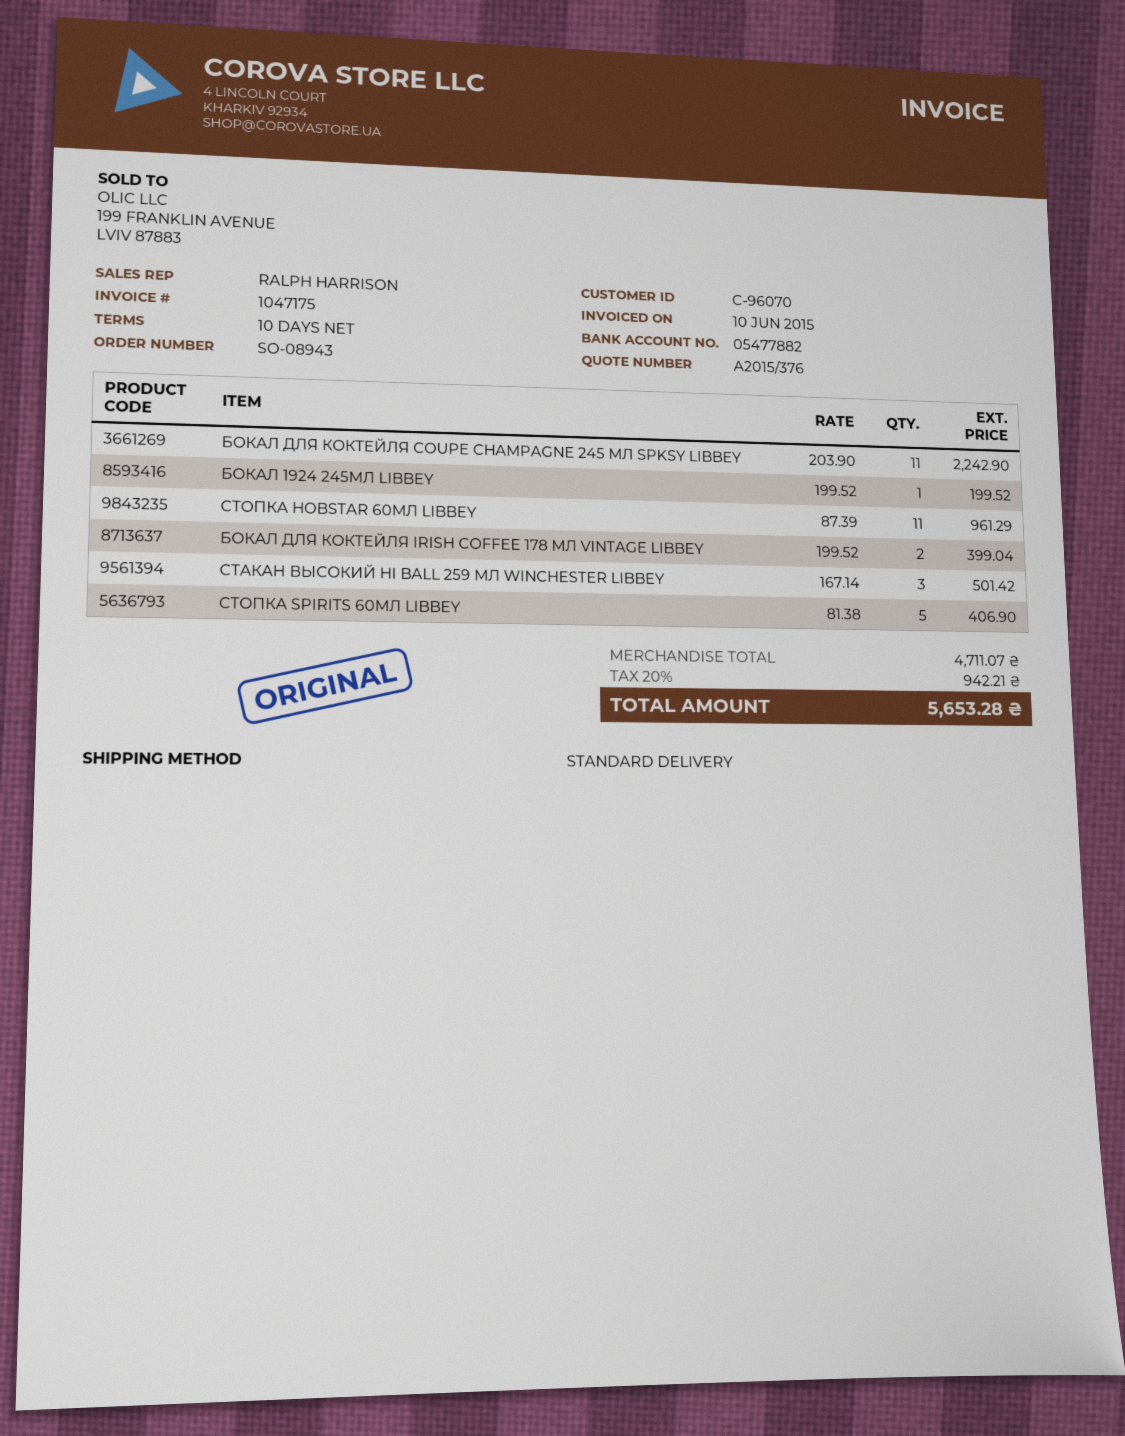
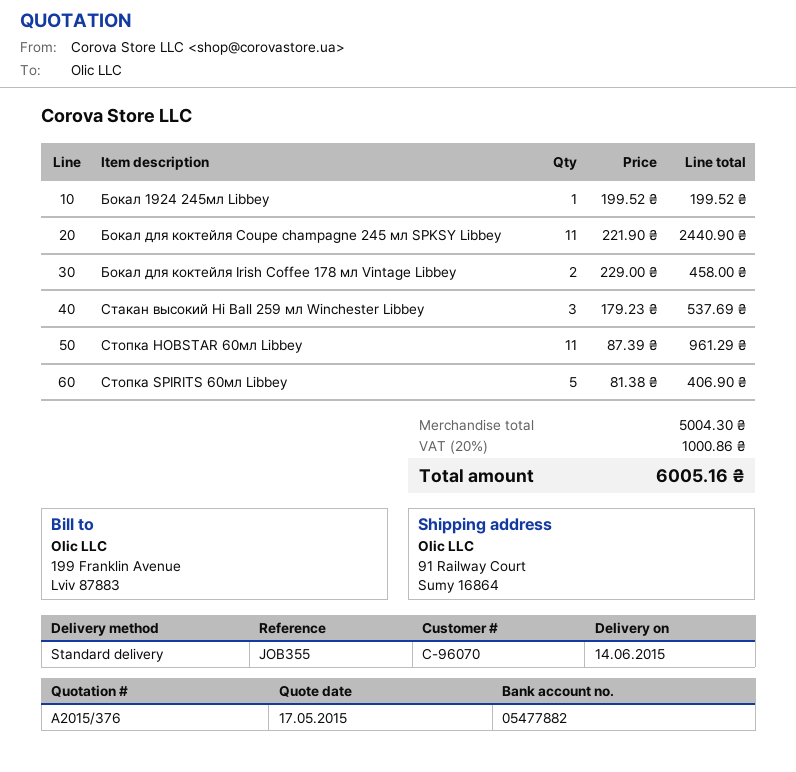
БОКАЛ ДЛЯ КОКТЕЙЛЯ COUPE CHAMPAGNE 245 МЛ SPKSY LIBBEY: 11 x 203.90 = 2242.90 -> 11 x 221.90 = 2440.90
БОКАЛ ДЛЯ КОКТЕЙЛЯ IRISH COFFEE 178 МЛ VINTAGE LIBBEY: 2 x 199.52 = 399.04 -> 2 x 229.00 = 458.00
СТАКАН ВЫСОКИЙ HI BALL 259 МЛ WINCHESTER LIBBEY: 3 x 167.14 = 501.42 -> 3 x 179.23 = 537.69
subtotal: 4711.07 -> 5004.30
tax: 20% = 942.21 -> 20% = 1000.86
total: 5653.28 -> 6005.16

